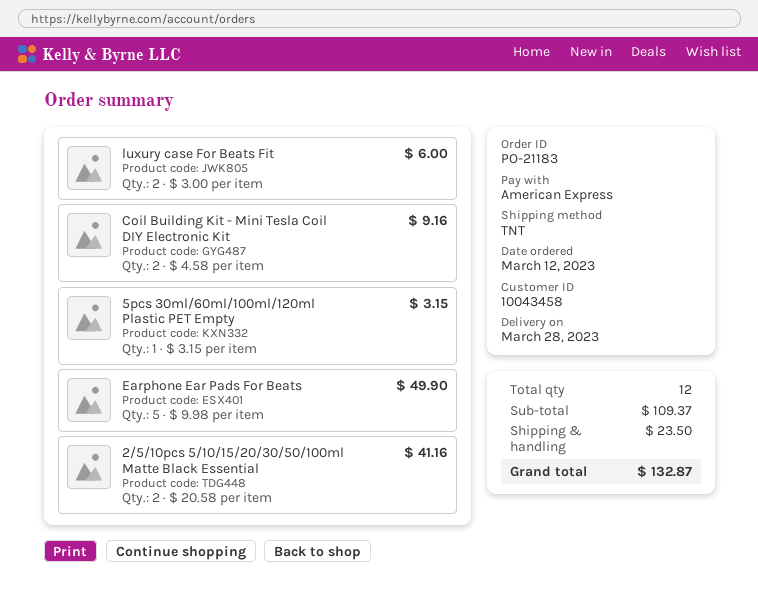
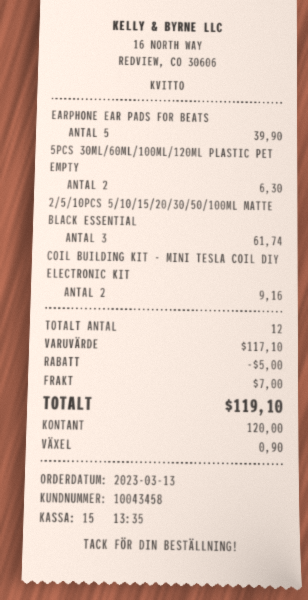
order date: 2023-03-12 -> 2023-03-13
payment method: American Express -> cash
luxury case For Beats Fit: 2 for 6.00 -> none
5pcs 30ml/60ml/100ml/120ml Plastic PET Empty: 1 for 3.15 -> 2 for 6.30
Earphone Ear Pads For Beats: 5 for 49.90 -> 5 for 39.90
2/5/10pcs 5/10/15/20/30/50/100ml Matte Black Essential: 2 for 41.16 -> 3 for 61.74
subtotal: 109.37 -> 117.10
discount: none -> 5.00
shipping: 23.50 -> 7.00
total: 132.87 -> 119.10

